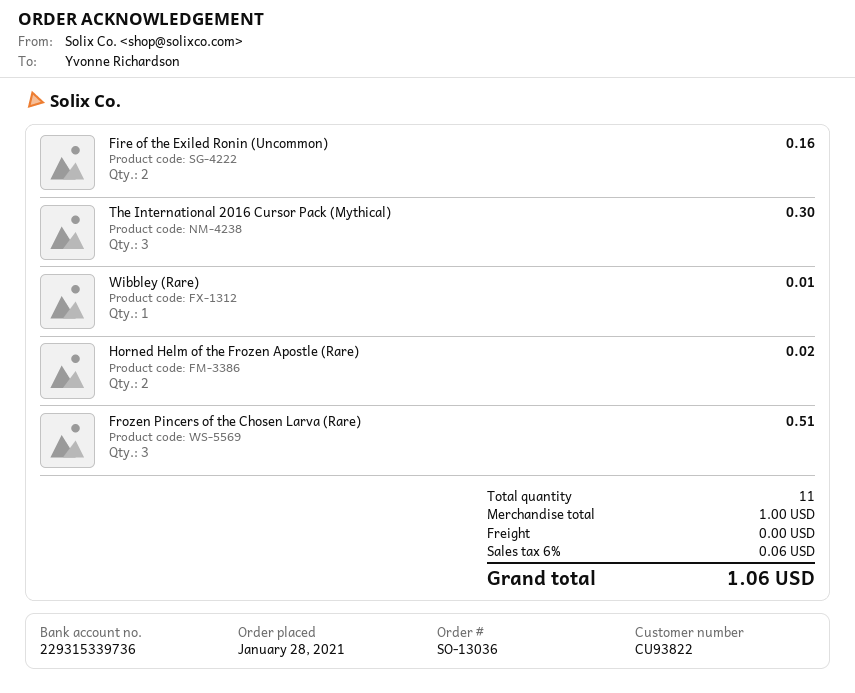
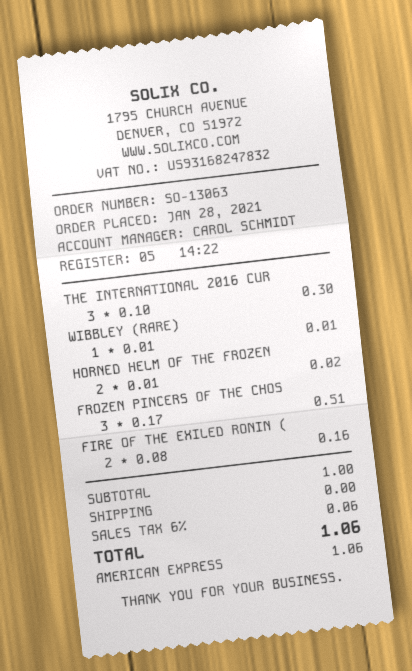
order number: SO-13036 -> SO-13063

